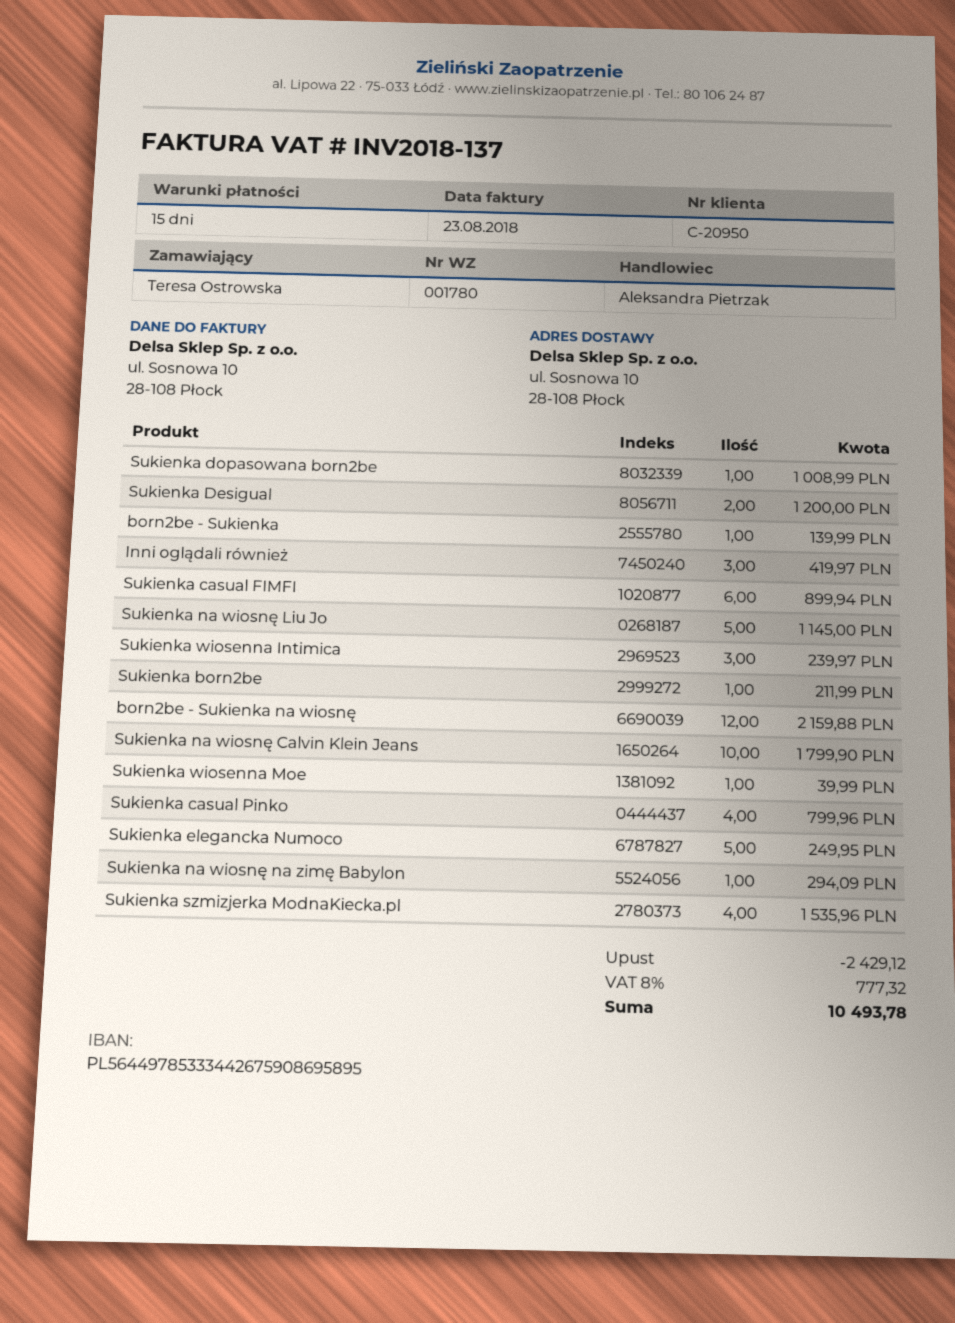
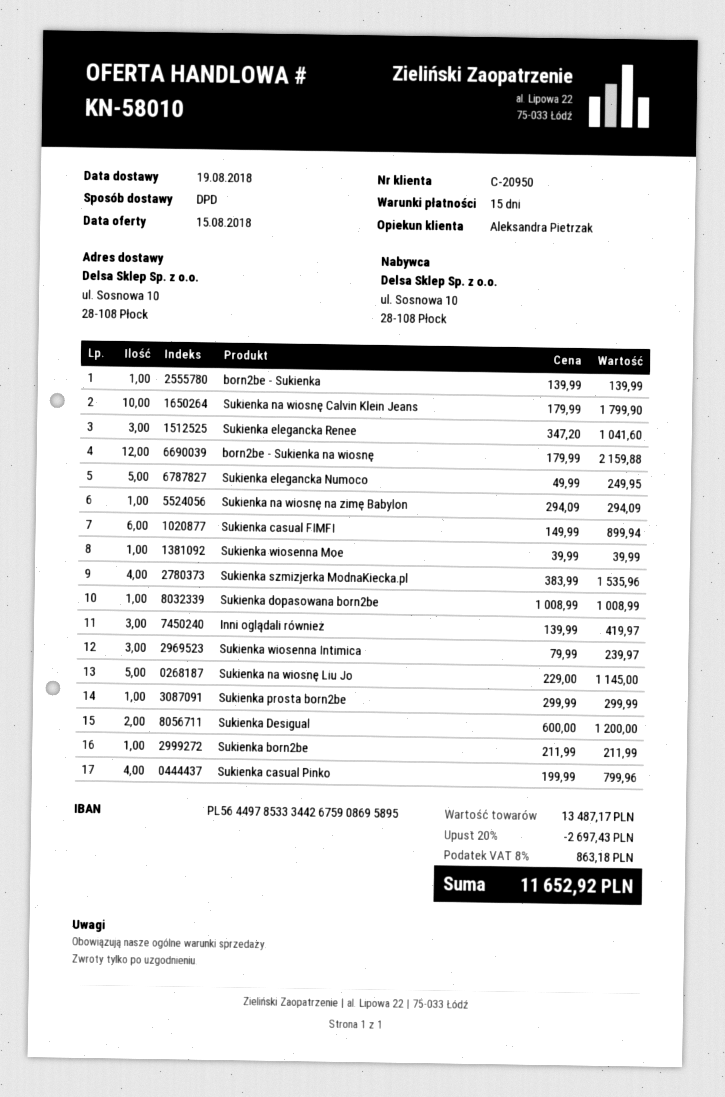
Sukienka elegancka Renee: none -> 3 for 1041.60
Sukienka prosta born2be: none -> 1 for 299.99
discount: 2429.12 -> 2697.43
tax: 8% = 777.32 -> 8% = 863.18
total: 10493.78 -> 11652.92

